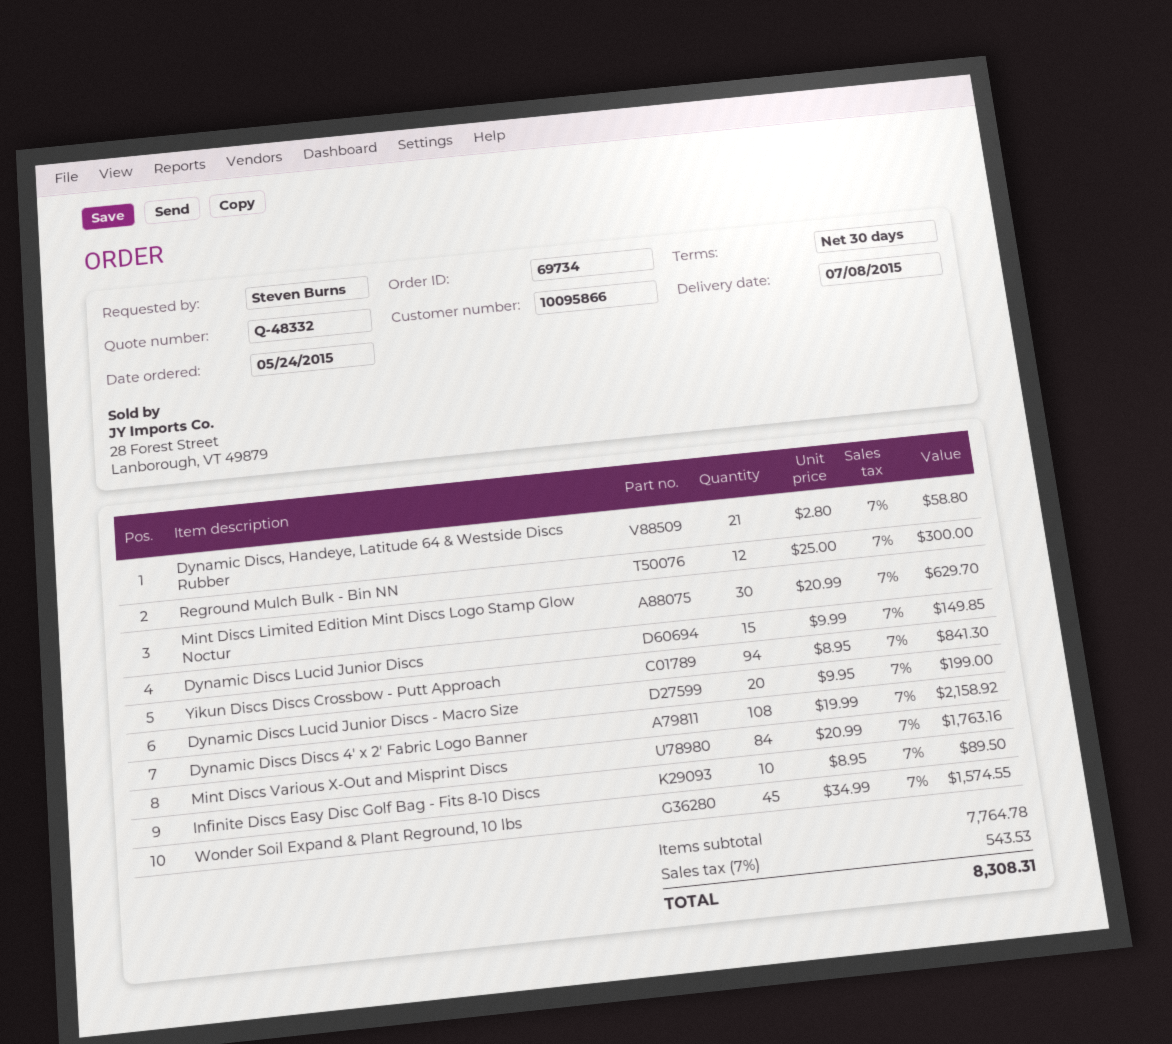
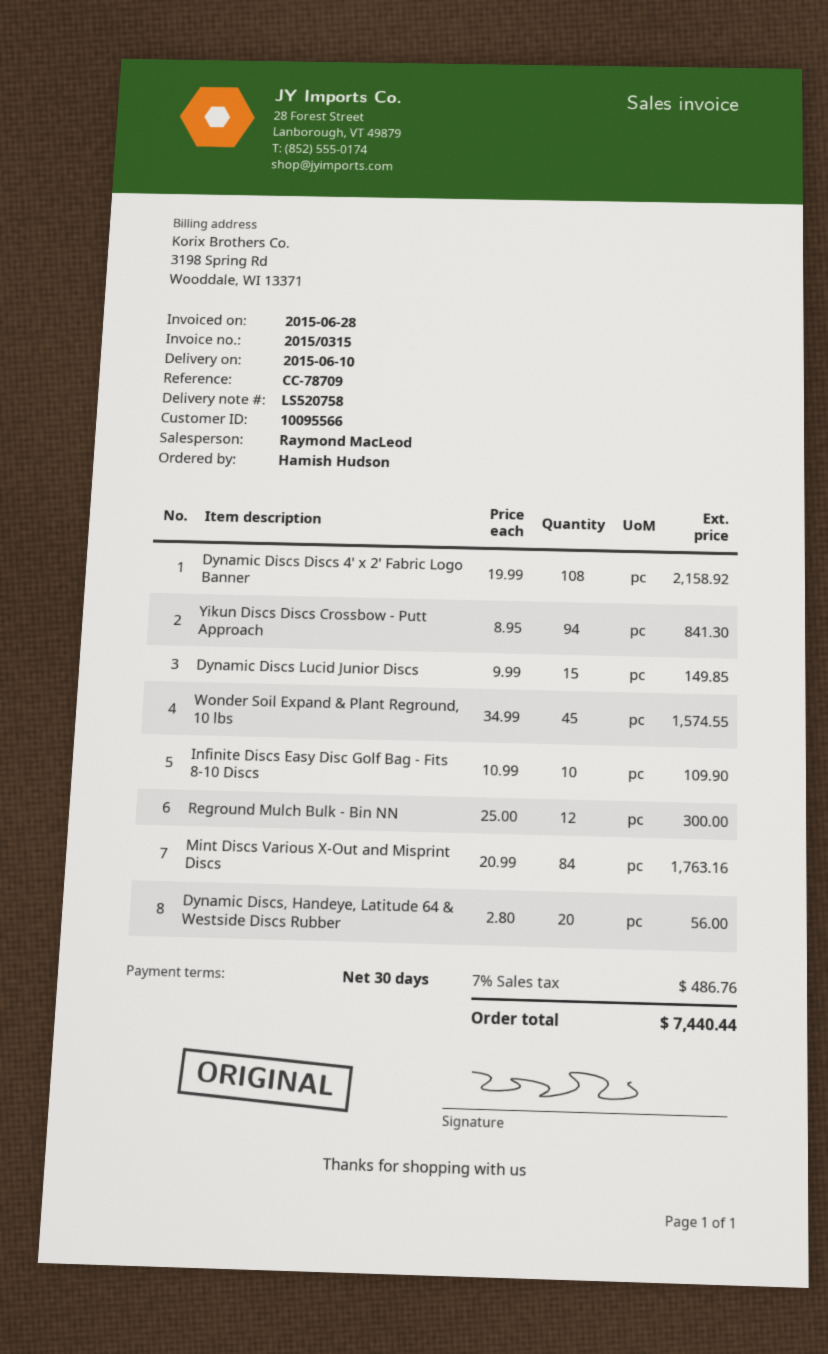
delivery date: 2015-07-08 -> 2015-06-10
customer number: 10095866 -> 10095566
ordered by: Steven Burns -> Hamish Hudson
Dynamic Discs, Handeye, Latitude 64 & Westside Discs Rubber: 21 x 2.80 = 58.80 -> 20 x 2.80 = 56.00
Mint Discs Limited Edition Mint Discs Logo Stamp Glow Noctur: 30 x 20.99 = 629.70 -> none
Dynamic Discs Lucid Junior Discs - Macro Size: 20 x 9.95 = 199.00 -> none
Infinite Discs Easy Disc Golf Bag - Fits 8-10 Discs: 10 x 8.95 = 89.50 -> 10 x 10.99 = 109.90
tax: 7% = 543.53 -> 7% = 486.76
total: 8308.31 -> 7440.44

